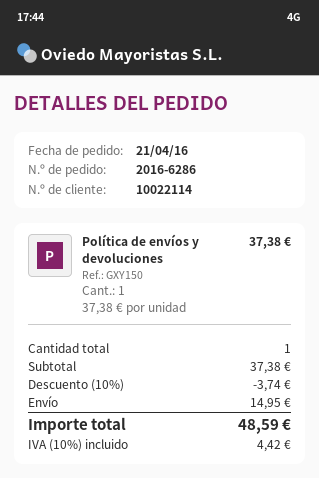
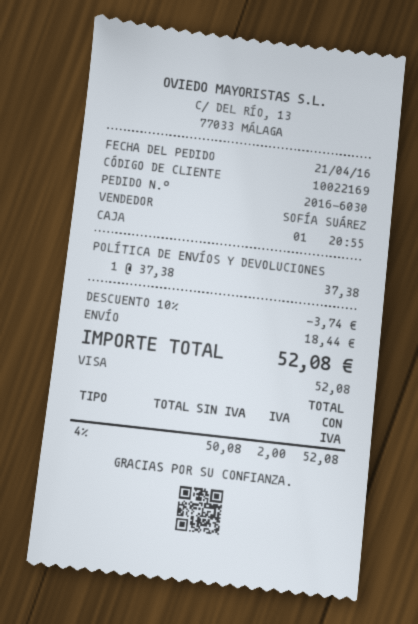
order number: 2016-6286 -> 2016-6030
customer number: 10022114 -> 10022169
shipping: 14.95 -> 18.44
tax: 10% = 4.42 -> 4% = 2.00
total: 48.59 -> 52.08

